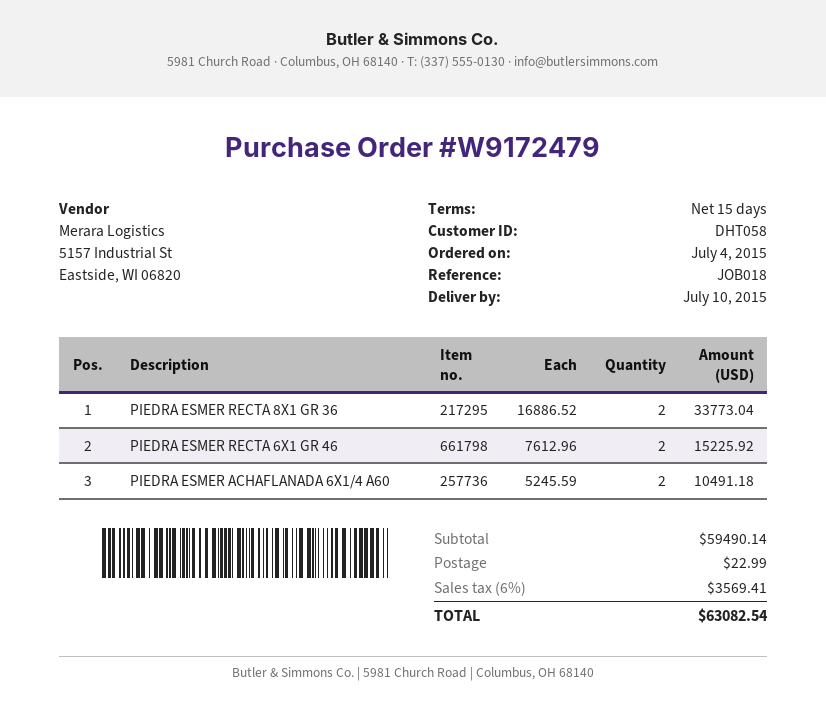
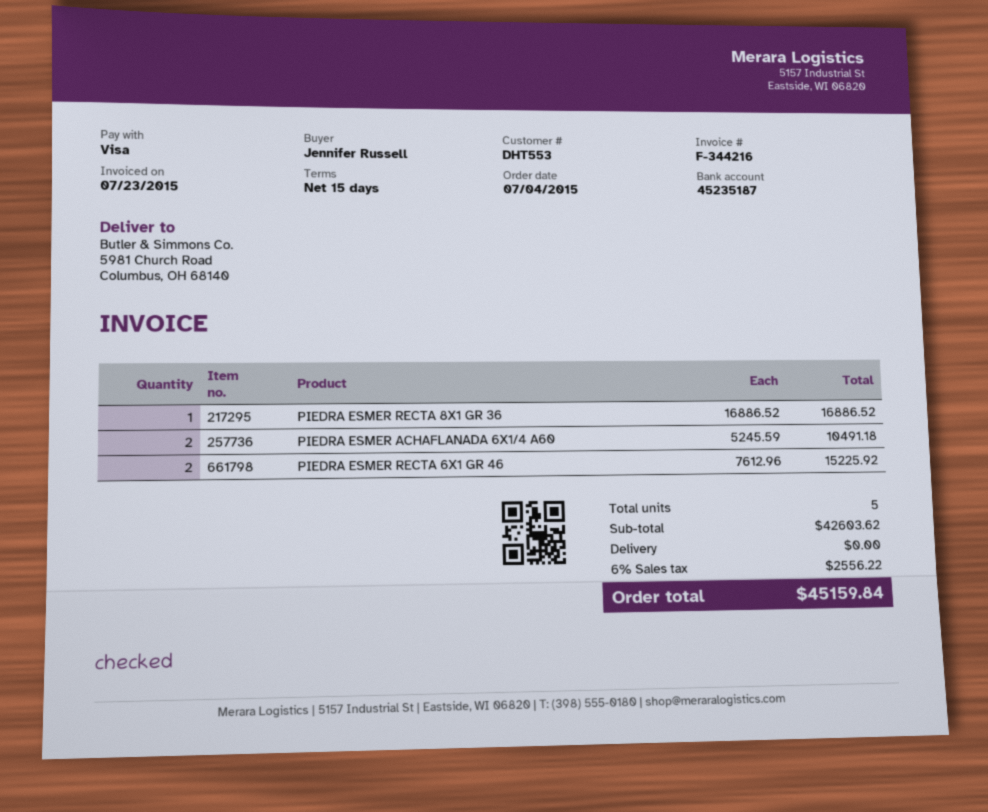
customer number: DHT058 -> DHT553
PIEDRA ESMER RECTA 8X1 GR 36: 2 x 16886.52 = 33773.04 -> 1 x 16886.52 = 16886.52
subtotal: 59490.14 -> 42603.62
shipping: 22.99 -> 0.00
tax: 6% = 3569.41 -> 6% = 2556.22
total: 63082.54 -> 45159.84

